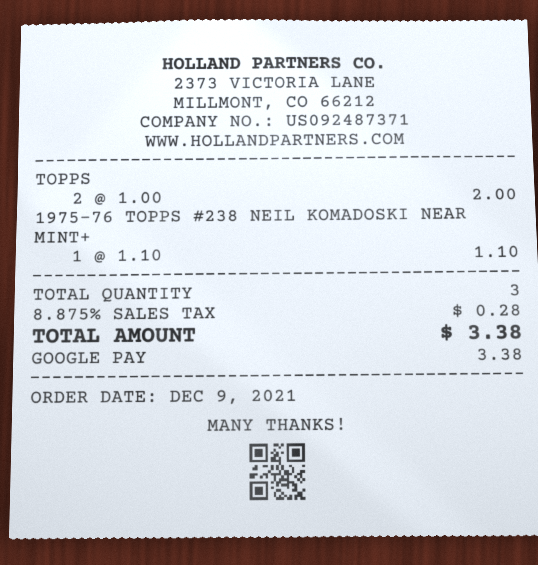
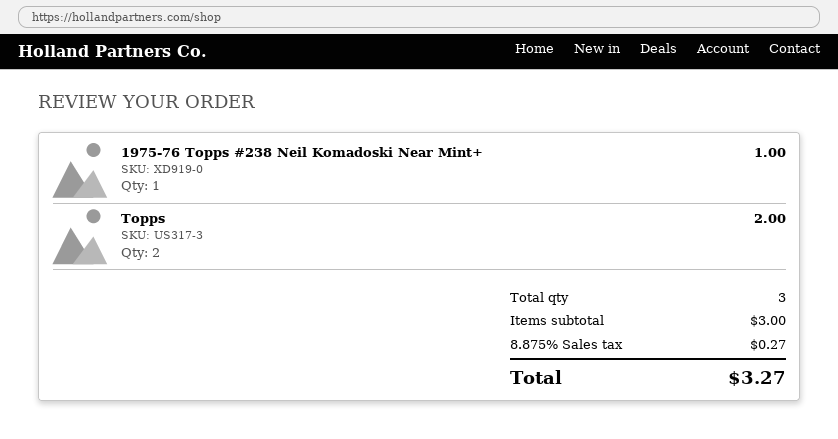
1975-76 TOPPS #238 NEIL KOMADOSKI NEAR MINT+: 1 for 1.10 -> 1 for 1.00
tax: 8.875% = 0.28 -> 8.875% = 0.27
total: 3.38 -> 3.27

